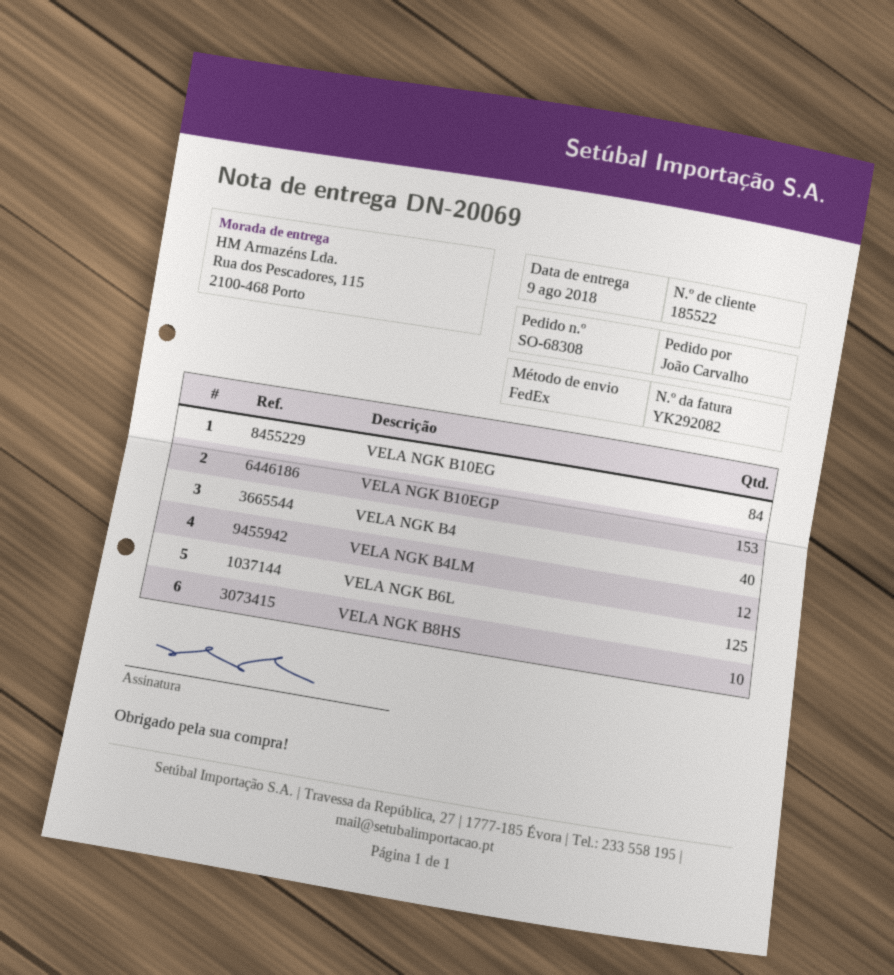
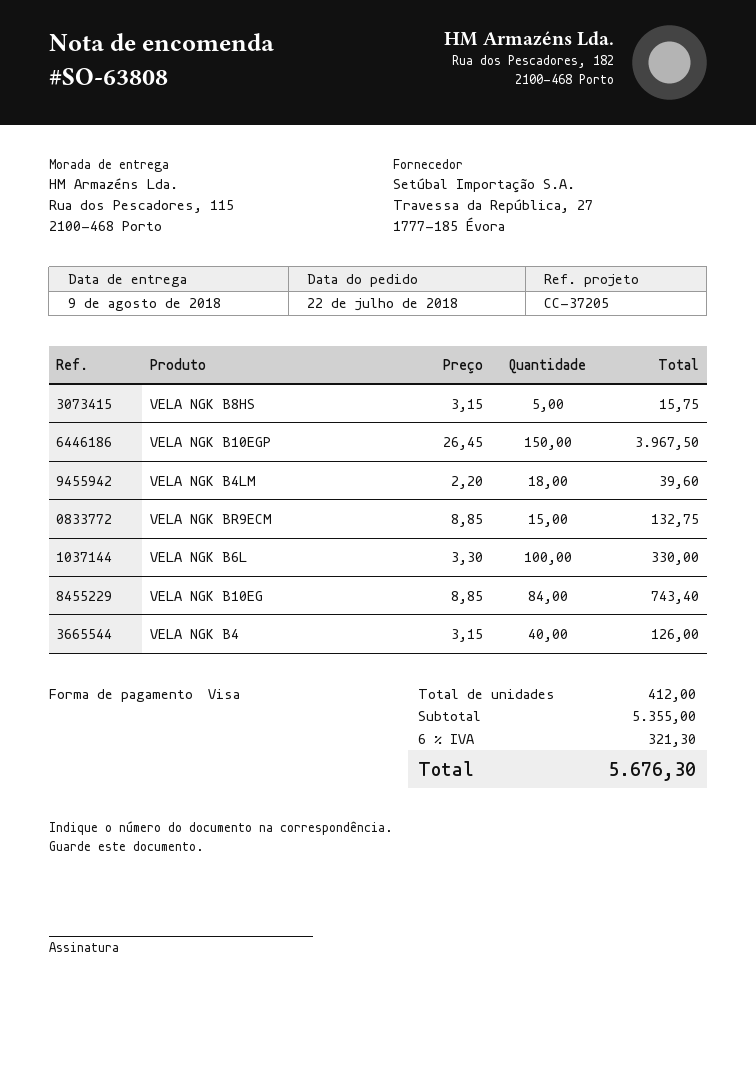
order number: SO-68308 -> SO-63808
VELA NGK B10EGP: 153 -> 150
VELA NGK B4LM: 12 -> 18
VELA NGK B6L: 125 -> 100
VELA NGK B8HS: 10 -> 5
VELA NGK BR9ECM: none -> 15

